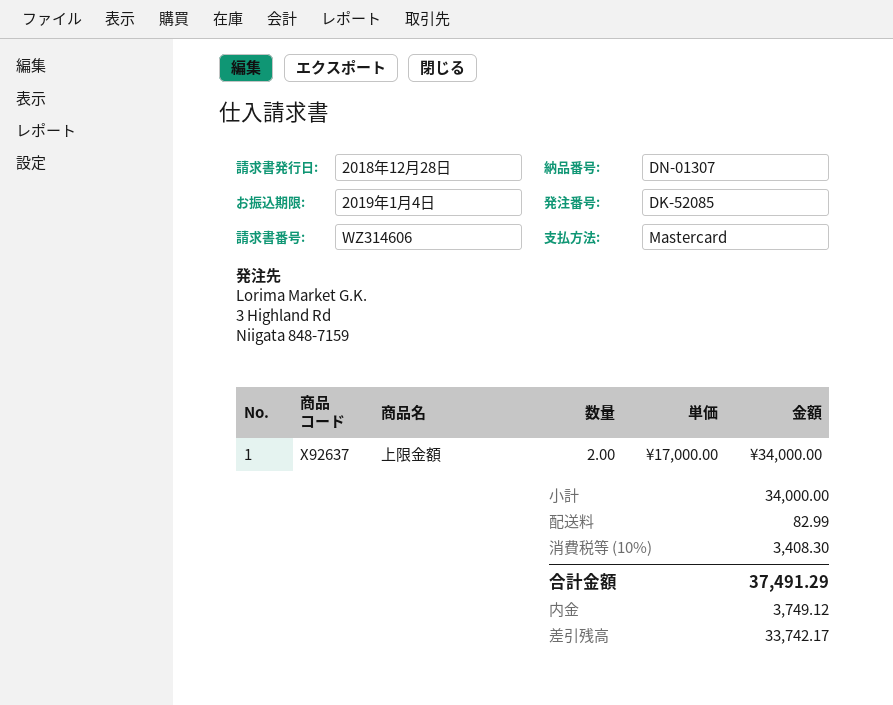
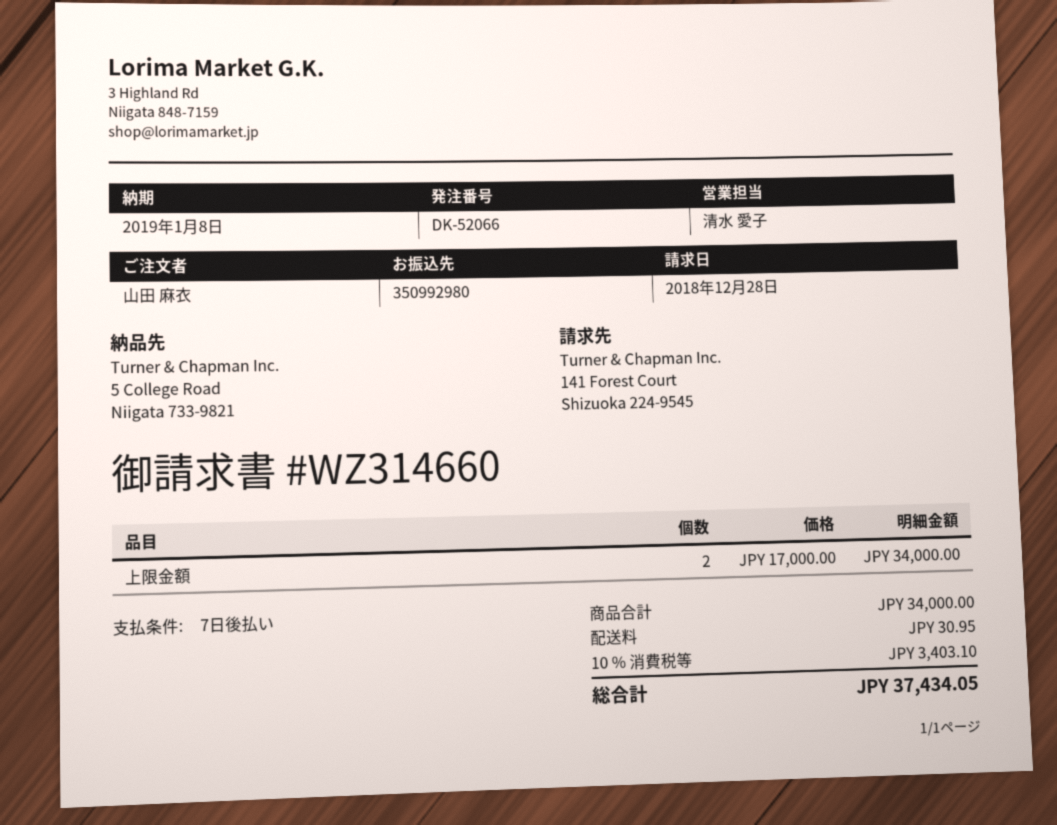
order number: DK-52085 -> DK-52066
invoice number: WZ314606 -> WZ314660
shipping: 82.99 -> 30.95
tax: 10% = 3408.30 -> 10% = 3403.10
total: 37491.29 -> 37434.05

